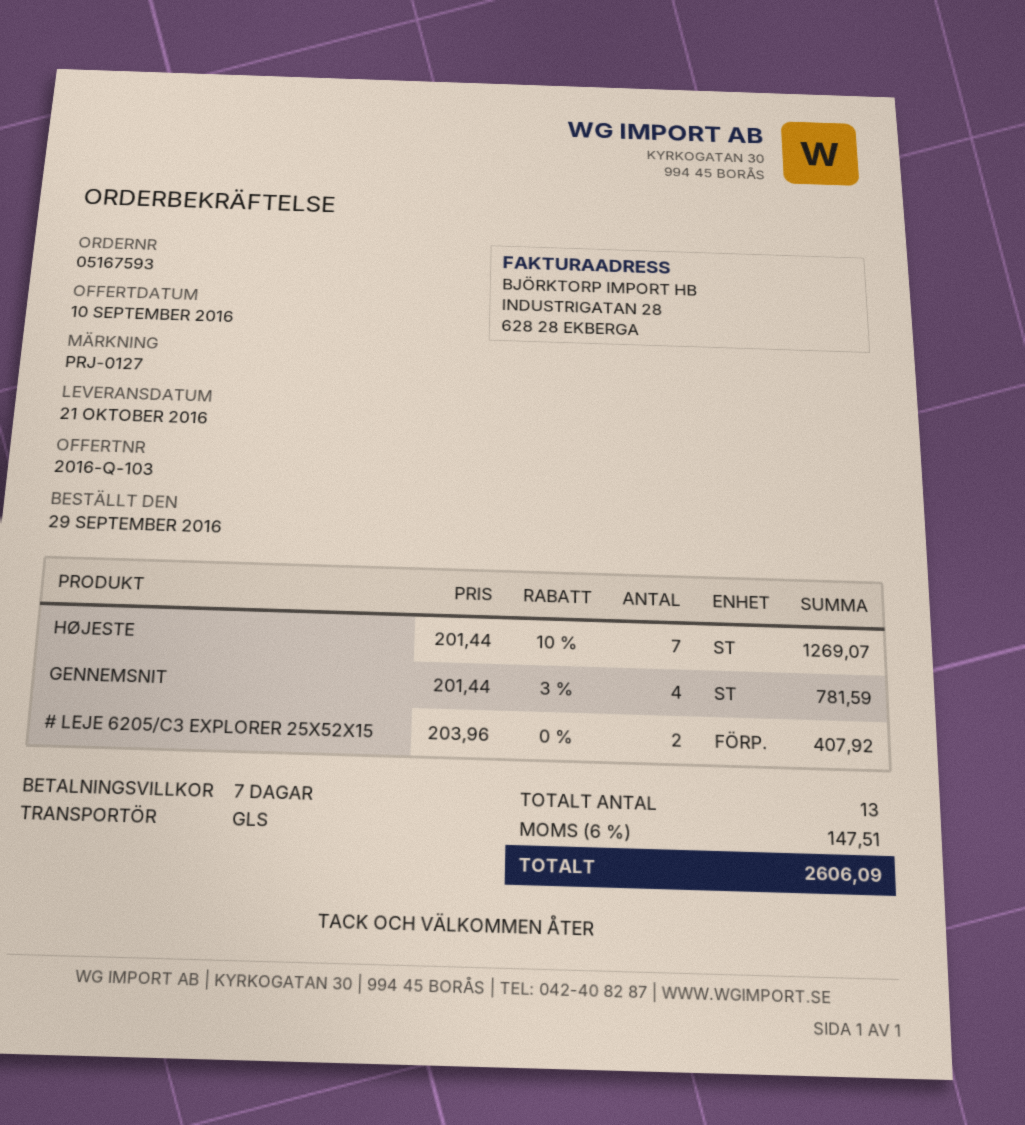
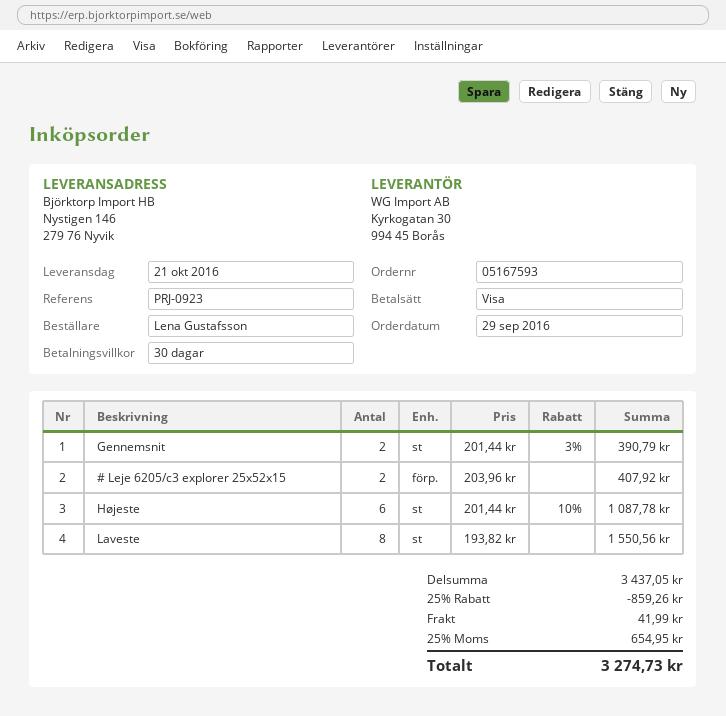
payment terms: 7 days -> 30 days
reference: PRJ-0127 -> PRJ-0923
HØJESTE: 7 x 201.44 - 10% = 1269.07 -> 6 x 201.44 - 10% = 1087.78
GENNEMSNIT: 4 x 201.44 - 3% = 781.59 -> 2 x 201.44 - 3% = 390.79
Laveste: none -> 8 x 193.82 = 1550.56
discount: none -> 25% = 859.26
shipping: none -> 41.99
tax: 6% = 147.51 -> 25% = 654.95
total: 2606.09 -> 3274.73

